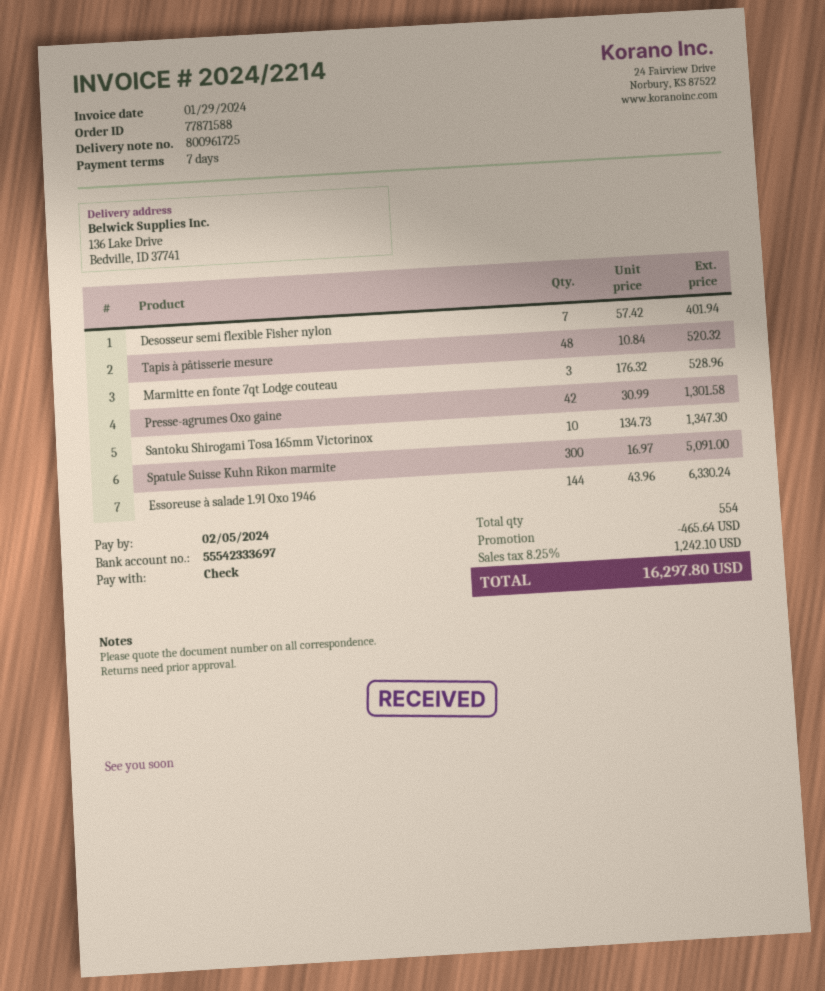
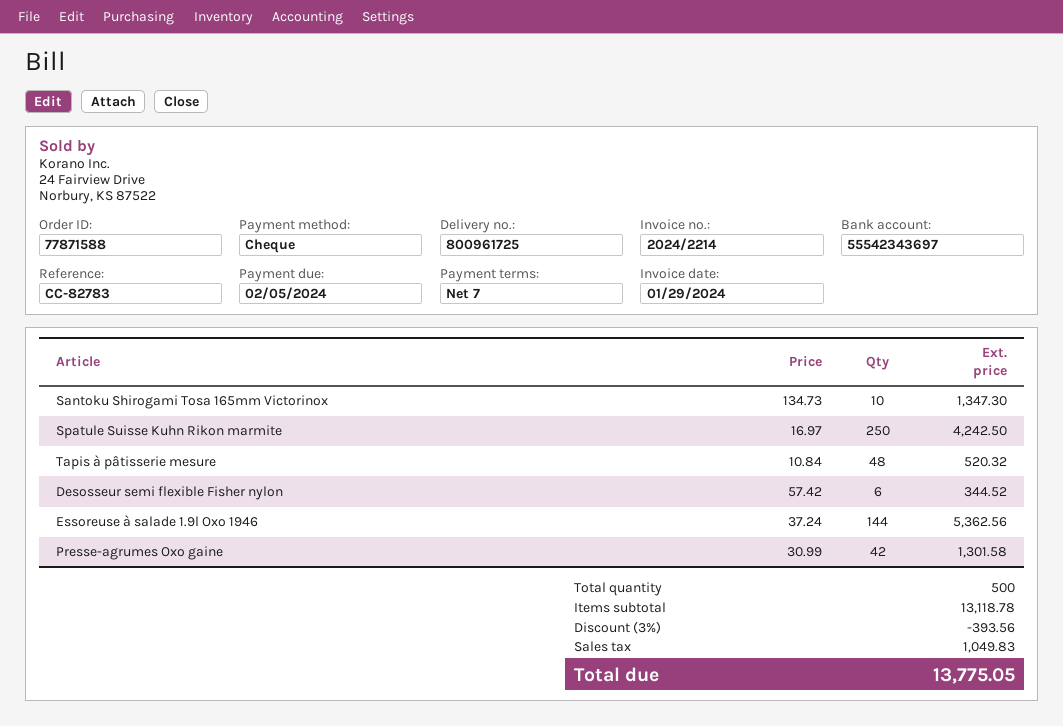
bank account: 55542333697 -> 55542343697
Desosseur semi flexible Fisher nylon: 7 x 57.42 = 401.94 -> 6 x 57.42 = 344.52
Marmitte en fonte 7qt Lodge couteau: 3 x 176.32 = 528.96 -> none
Spatule Suisse Kuhn Rikon marmite: 300 x 16.97 = 5091.00 -> 250 x 16.97 = 4242.50
Essoreuse à salade 1.9l Oxo 1946: 144 x 43.96 = 6330.24 -> 144 x 37.24 = 5362.56
total quantity: 554 -> 500
discount: 465.64 -> 393.56
tax: 1242.10 -> 1049.83
total: 16297.80 -> 13775.05

